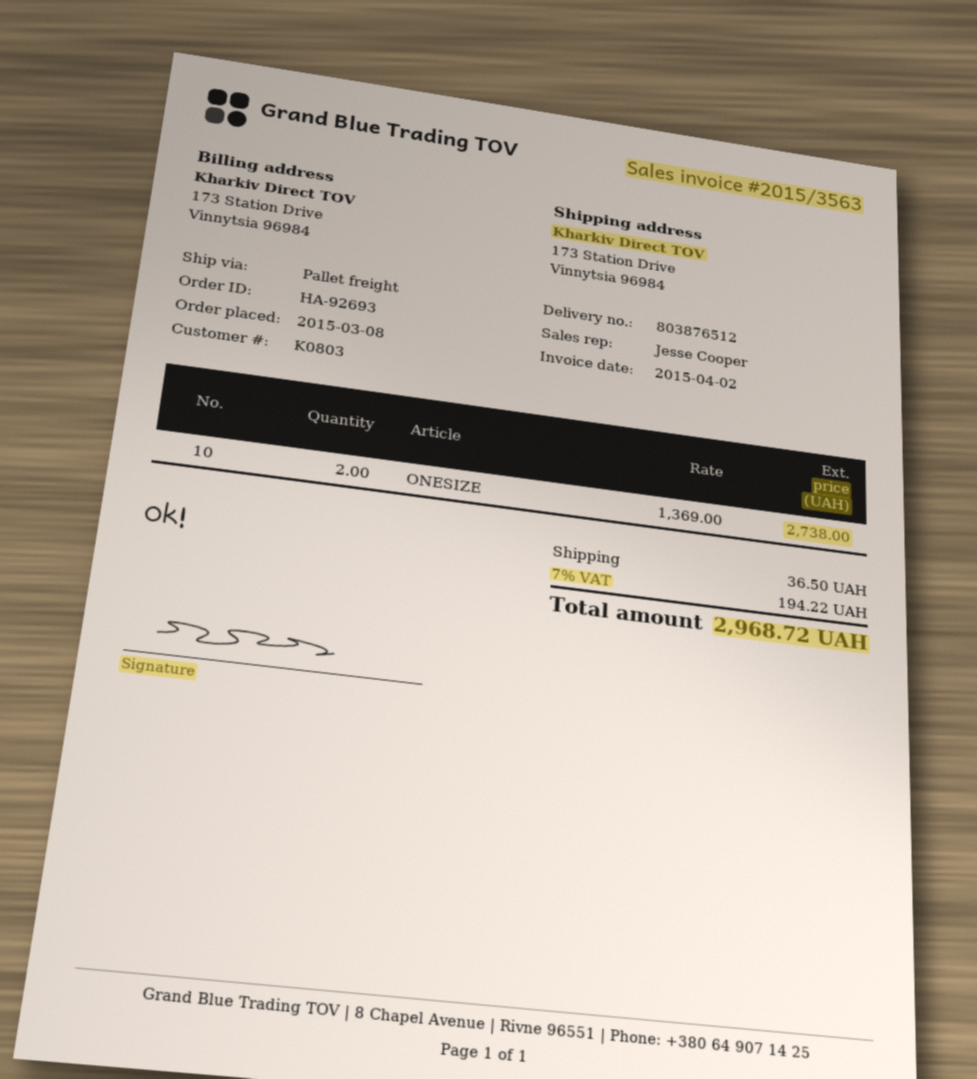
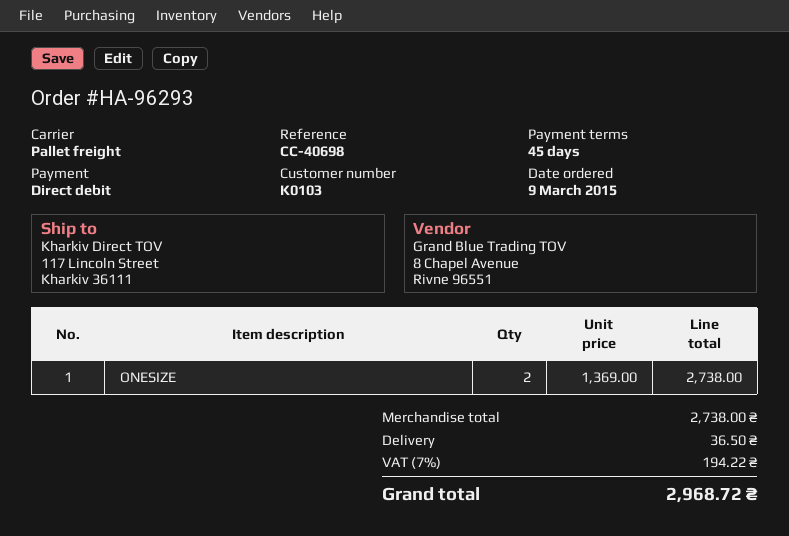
order number: HA-92693 -> HA-96293
order date: 2015-03-08 -> 2015-03-09
customer number: K0803 -> K0103
ship to: 173 Station Drive, Vinnytsia 96984 -> 117 Lincoln Street, Kharkiv 36111

